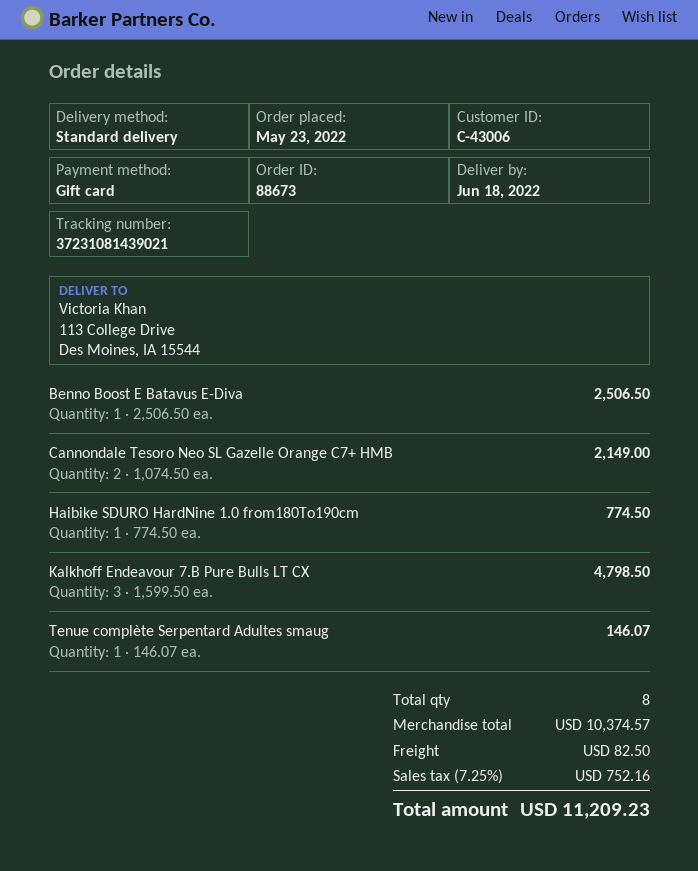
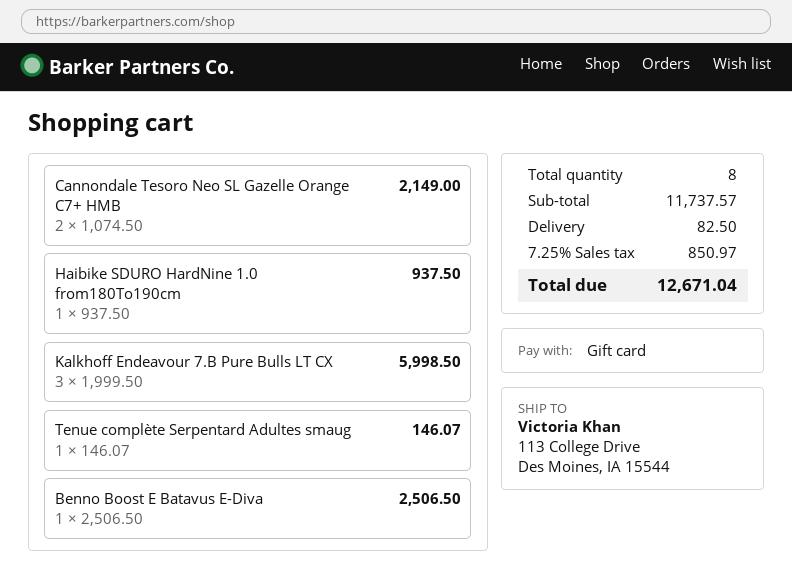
Haibike SDURO HardNine 1.0 from180To190cm: 1 x 774.50 = 774.50 -> 1 x 937.50 = 937.50
Kalkhoff Endeavour 7.B Pure Bulls LT CX: 3 x 1599.50 = 4798.50 -> 3 x 1999.50 = 5998.50
subtotal: 10374.57 -> 11737.57
tax: 7.25% = 752.16 -> 7.25% = 850.97
total: 11209.23 -> 12671.04

